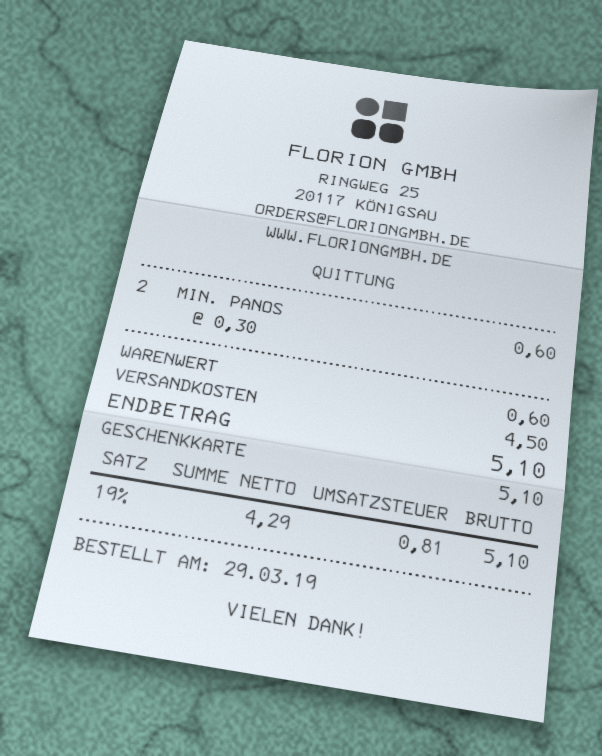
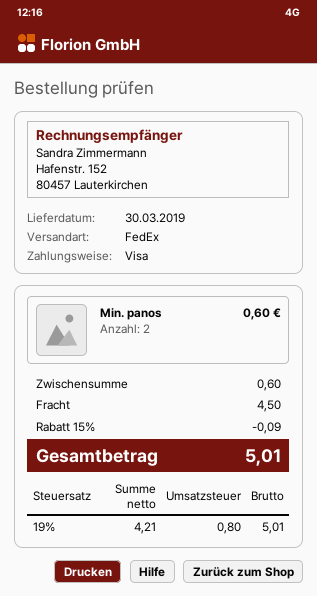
payment method: gift card -> Visa
discount: none -> 15% = 0.09
net: 4.29 -> 4.21
tax: 19% = 0.81 -> 19% = 0.80
total: 5.10 -> 5.01

